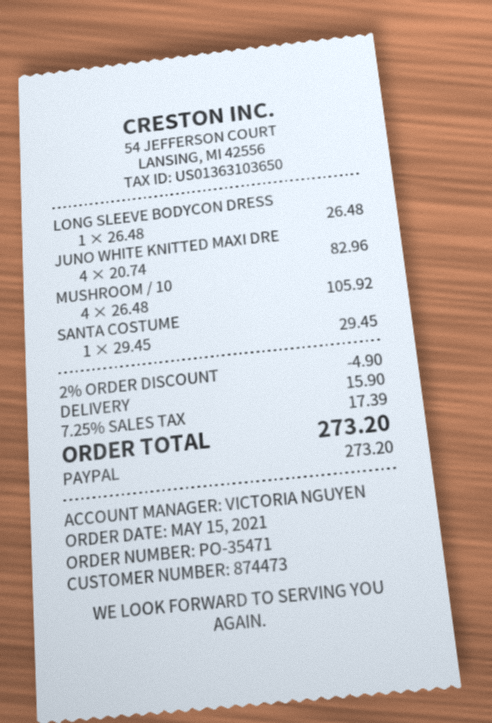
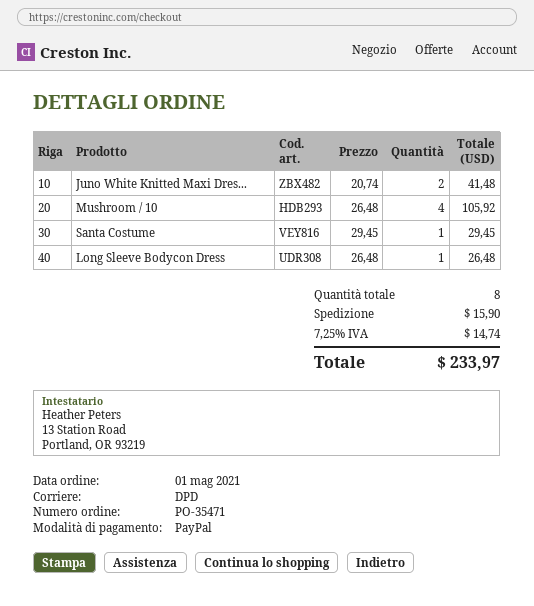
order date: 2021-05-15 -> 2021-05-01
JUNO WHITE KNITTED MAXI DRE: 4 x 20.74 = 82.96 -> 2 x 20.74 = 41.48
discount: 2% = 4.90 -> none
tax: 7.25% = 17.39 -> 7.25% = 14.74
total: 273.20 -> 233.97

